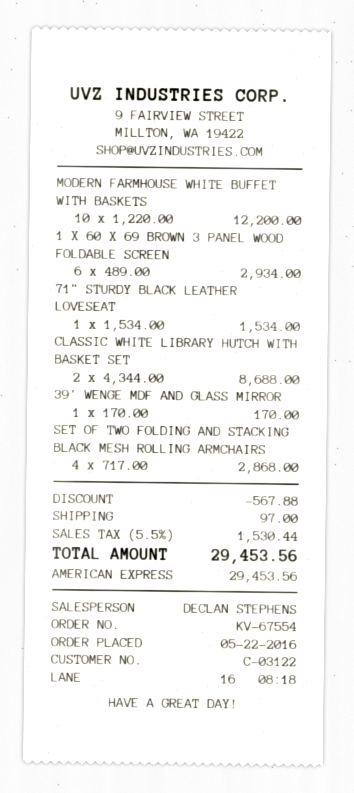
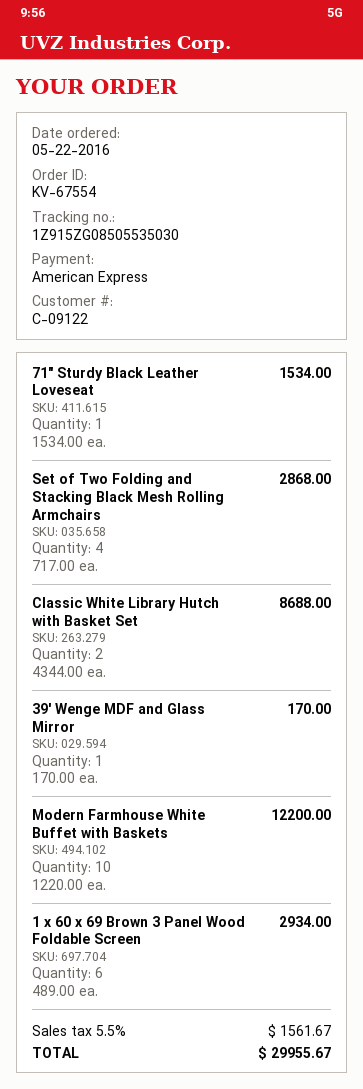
customer number: C-03122 -> C-09122
discount: 567.88 -> none
shipping: 97.00 -> none
tax: 5.5% = 1530.44 -> 5.5% = 1561.67
total: 29453.56 -> 29955.67

